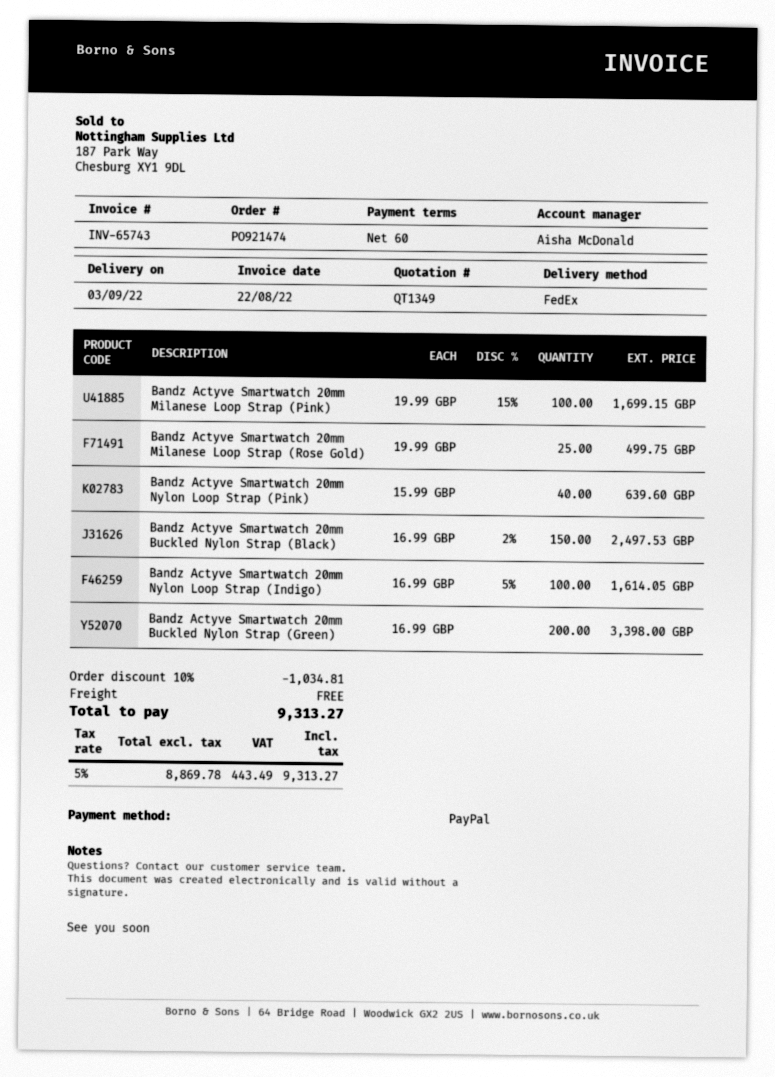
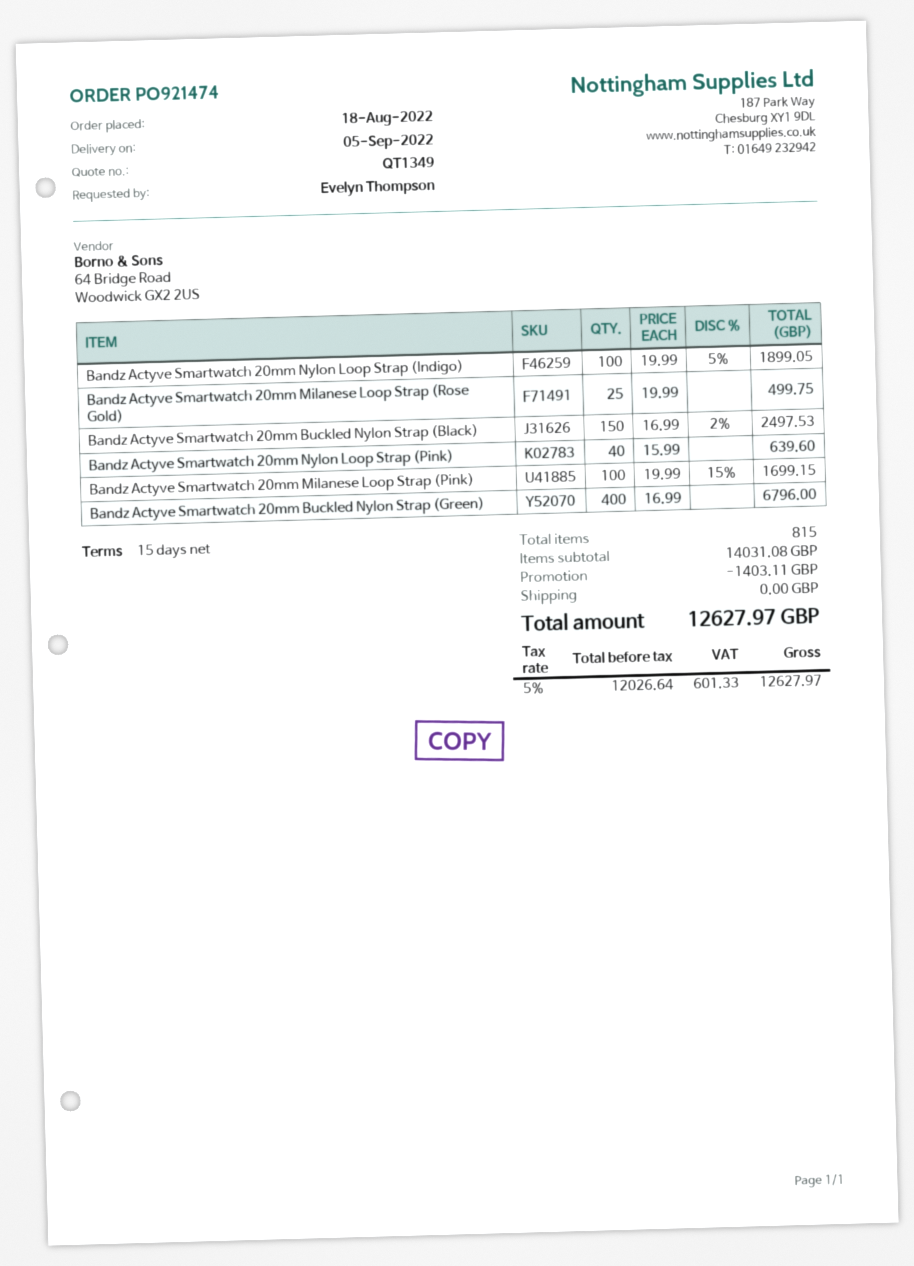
delivery date: 2022-09-03 -> 2022-09-05
payment terms: 60 days -> 15 days
Bandz Actyve Smartwatch 20mm Nylon Loop Strap (Indigo): 100 x 16.99 - 5% = 1614.05 -> 100 x 19.99 - 5% = 1899.05
Bandz Actyve Smartwatch 20mm Buckled Nylon Strap (Green): 200 x 16.99 = 3398.00 -> 400 x 16.99 = 6796.00
discount: 1034.81 -> 1403.11
net: 8869.78 -> 12026.64
tax: 5% = 443.49 -> 5% = 601.33
total: 9313.27 -> 12627.97

